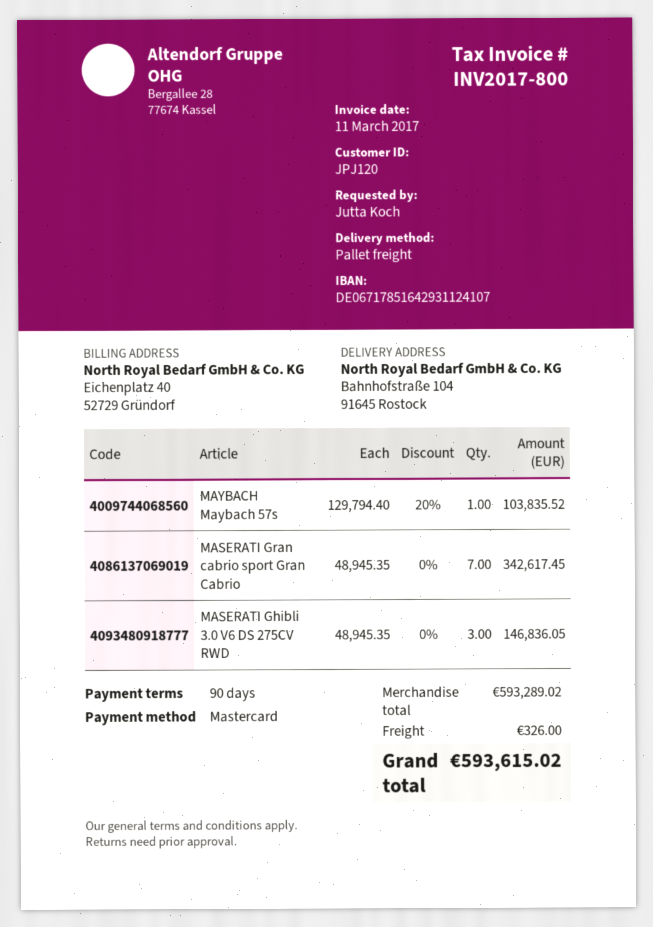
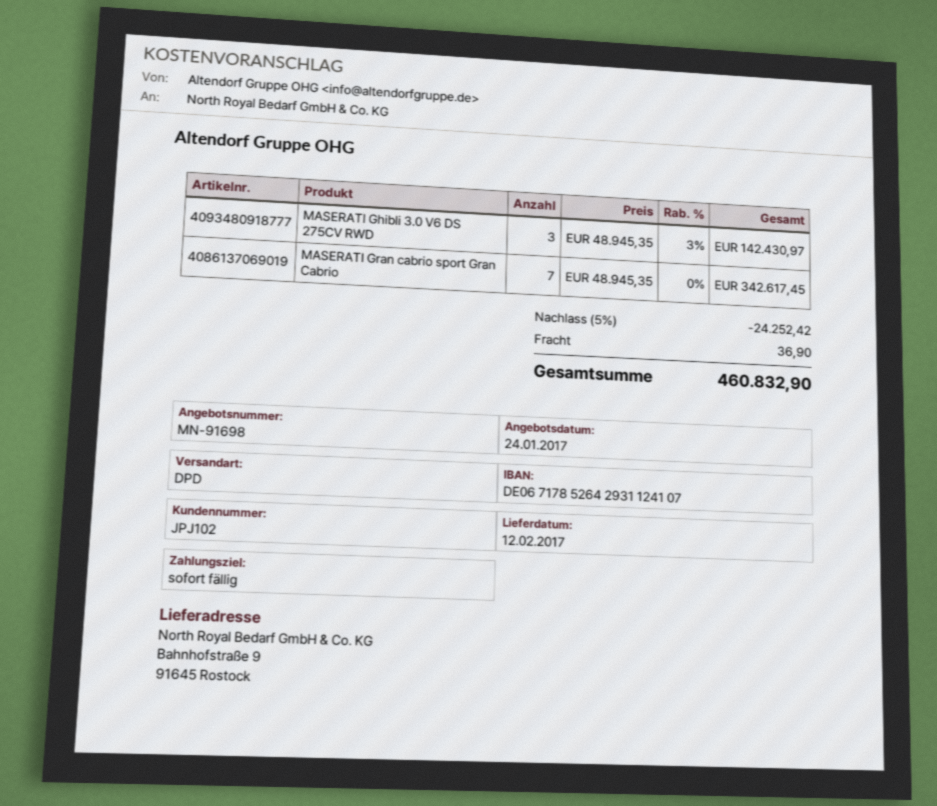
payment terms: 90 days -> on receipt
customer number: JPJ120 -> JPJ102
bank account: DE06717851642931124107 -> DE06717852642931124107
shipping method: pallet freight -> DPD
ship to: Bahnhofstraße 104, 91645 Rostock -> Bahnhofstraße 9, 91645 Rostock
MAYBACH Maybach 57s: 1 x 129794.40 - 20% = 103835.52 -> none
MASERATI Ghibli 3.0 V6 DS 275CV RWD: 3 x 48945.35 = 146836.05 -> 3 x 48945.35 - 3% = 142430.97
discount: none -> 5% = 24252.42
shipping: 326.00 -> 36.90
total: 593615.02 -> 460832.90

